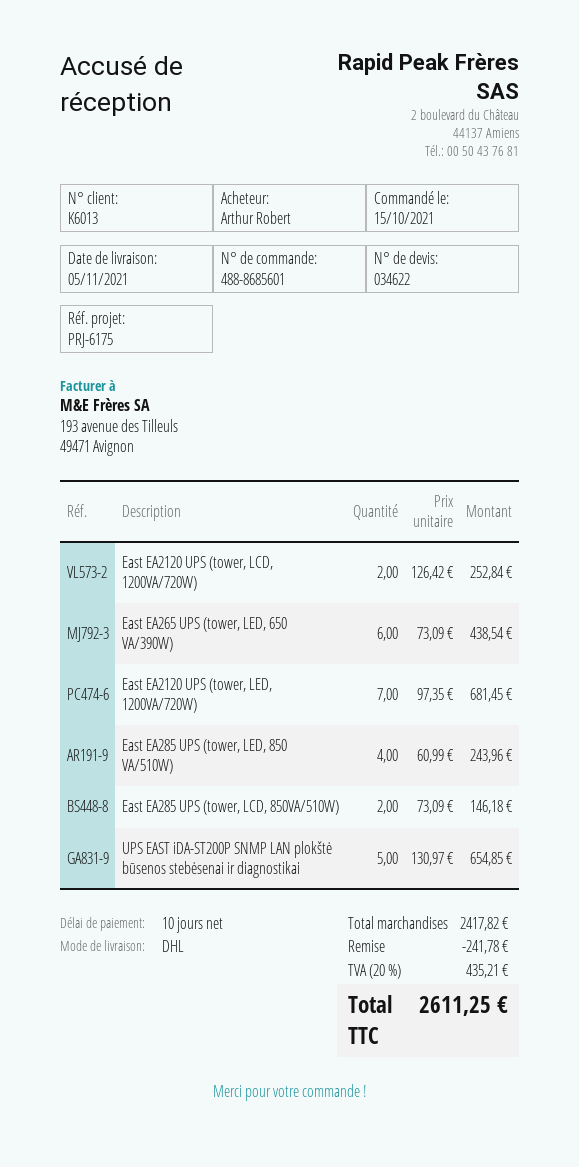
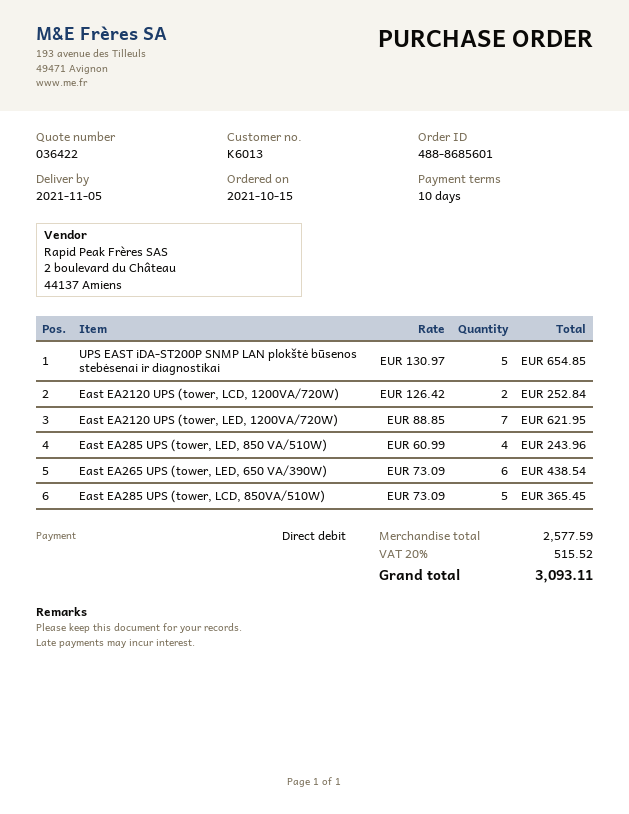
quote number: 034622 -> 036422
East EA2120 UPS (tower, LED, 1200VA/720W): 7 x 97.35 = 681.45 -> 7 x 88.85 = 621.95
East EA285 UPS (tower, LCD, 850VA/510W): 2 x 73.09 = 146.18 -> 5 x 73.09 = 365.45
subtotal: 2417.82 -> 2577.59
discount: 241.78 -> none
tax: 20% = 435.21 -> 20% = 515.52
total: 2611.25 -> 3093.11

